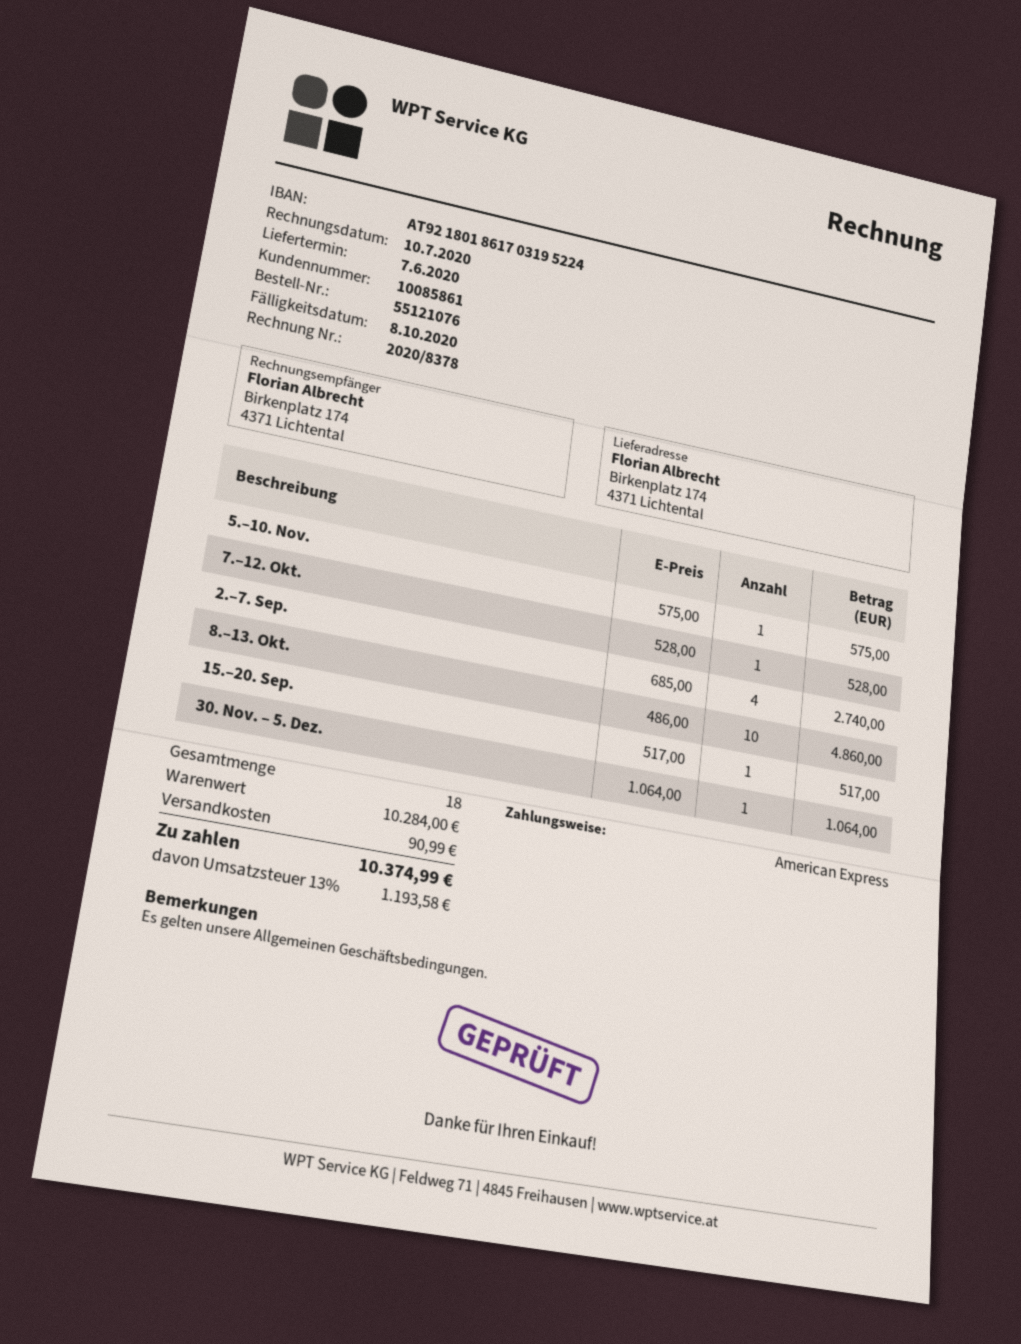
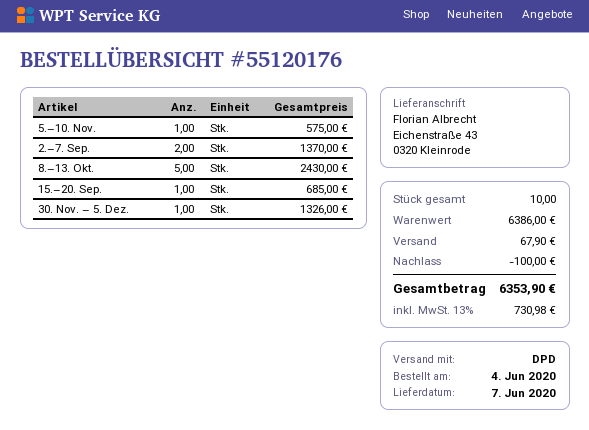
order number: 55121076 -> 55120176
ship to: Birkenplatz 174, 4371 Lichtental -> Eichenstraße 43, 0320 Kleinrode
7.–12. Okt.: 1 for 528.00 -> none
2.–7. Sep.: 4 for 2740.00 -> 2 for 1370.00
8.–13. Okt.: 10 for 4860.00 -> 5 for 2430.00
15.–20. Sep.: 1 for 517.00 -> 1 for 685.00
30. Nov. – 5. Dez.: 1 for 1064.00 -> 1 for 1326.00
total quantity: 18 -> 10
subtotal: 10284.00 -> 6386.00
discount: none -> 100.00
shipping: 90.99 -> 67.90
tax: 13% = 1193.58 -> 13% = 730.98
total: 10374.99 -> 6353.90

